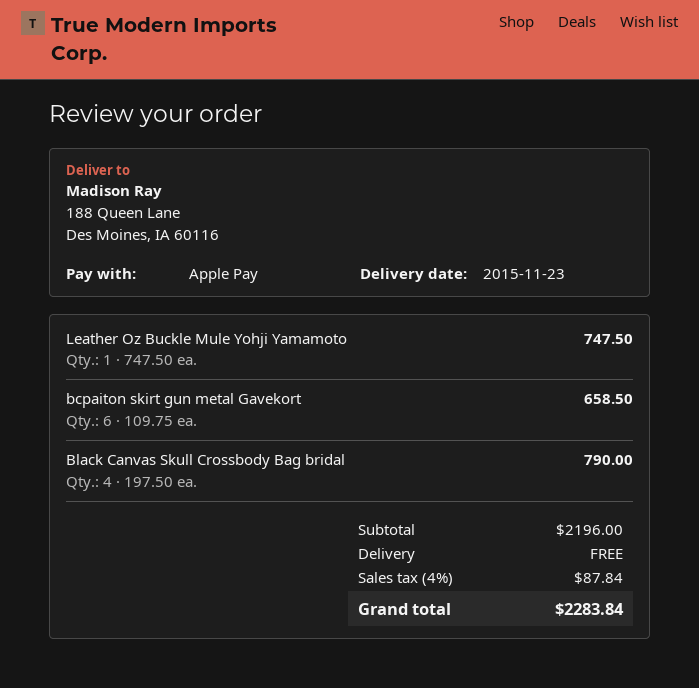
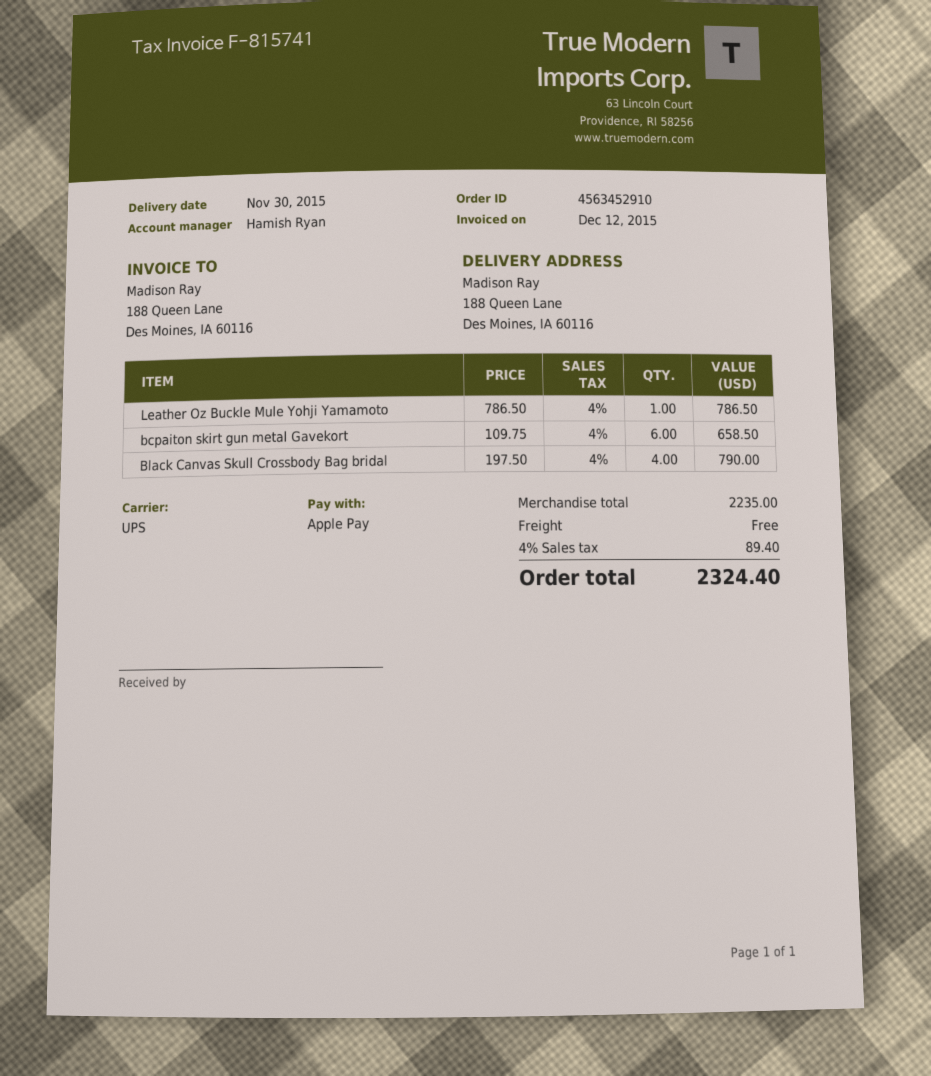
delivery date: 2015-11-23 -> 2015-11-30
Leather Oz Buckle Mule Yohji Yamamoto: 1 x 747.50 = 747.50 -> 1 x 786.50 = 786.50
subtotal: 2196.00 -> 2235.00
tax: 4% = 87.84 -> 4% = 89.40
total: 2283.84 -> 2324.40

